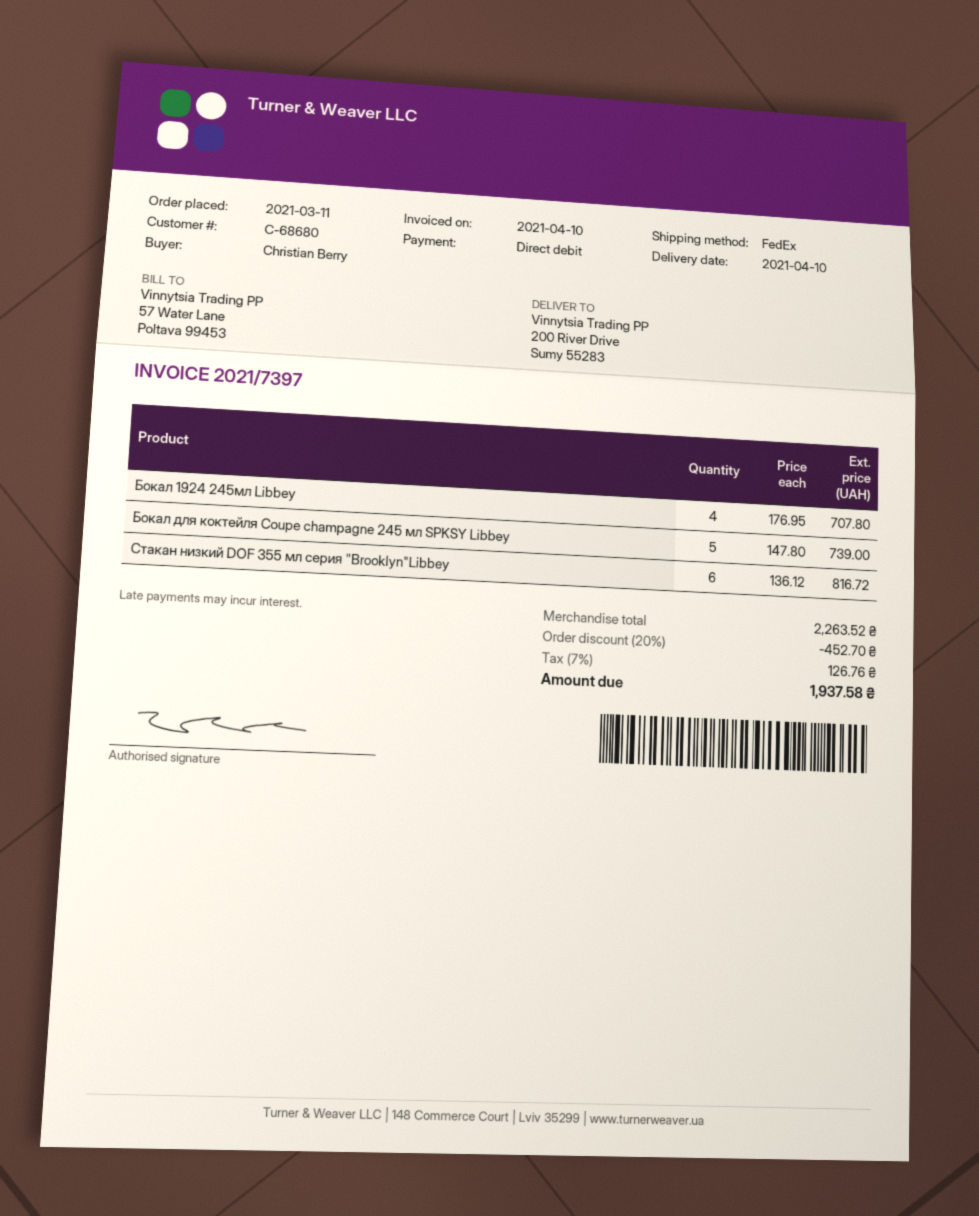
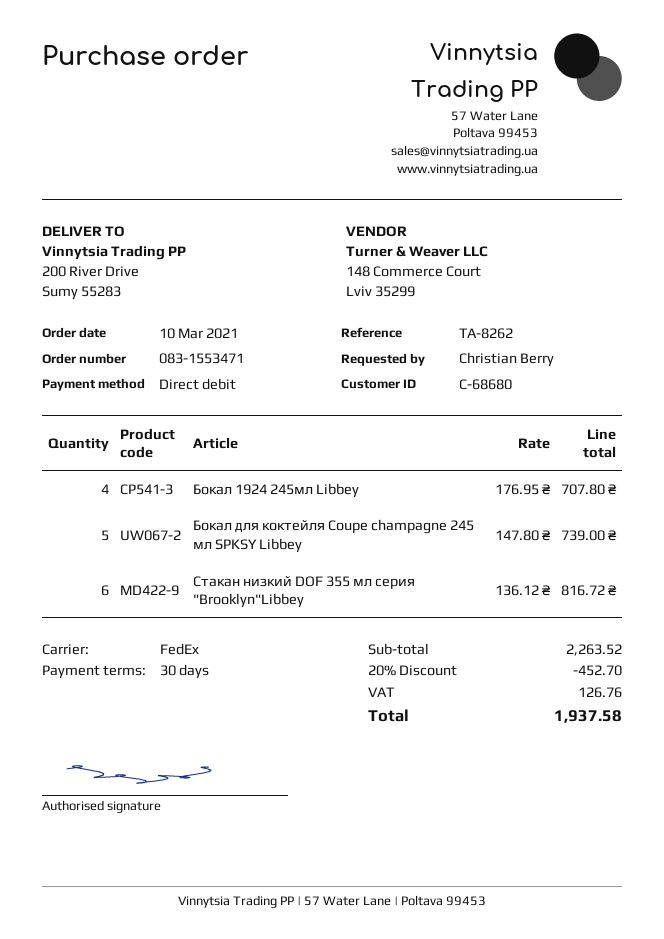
order date: 2021-03-11 -> 2021-03-10

